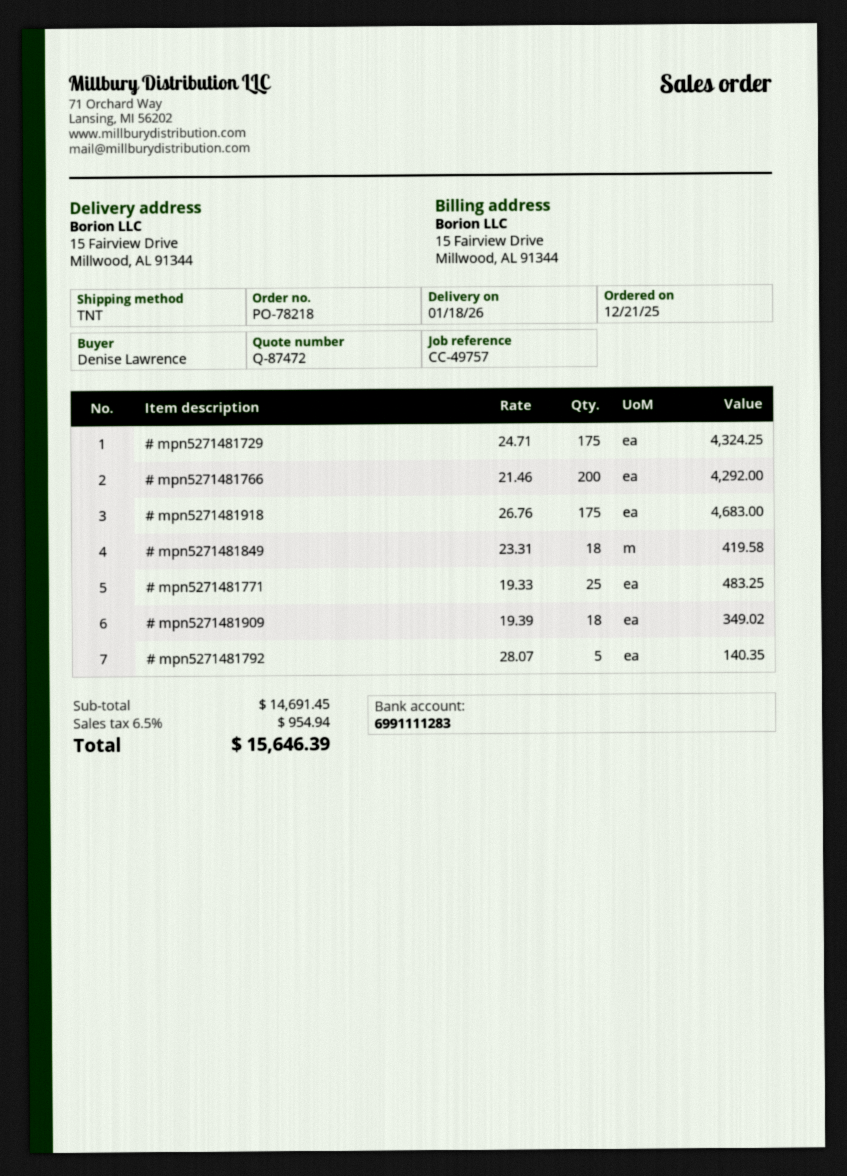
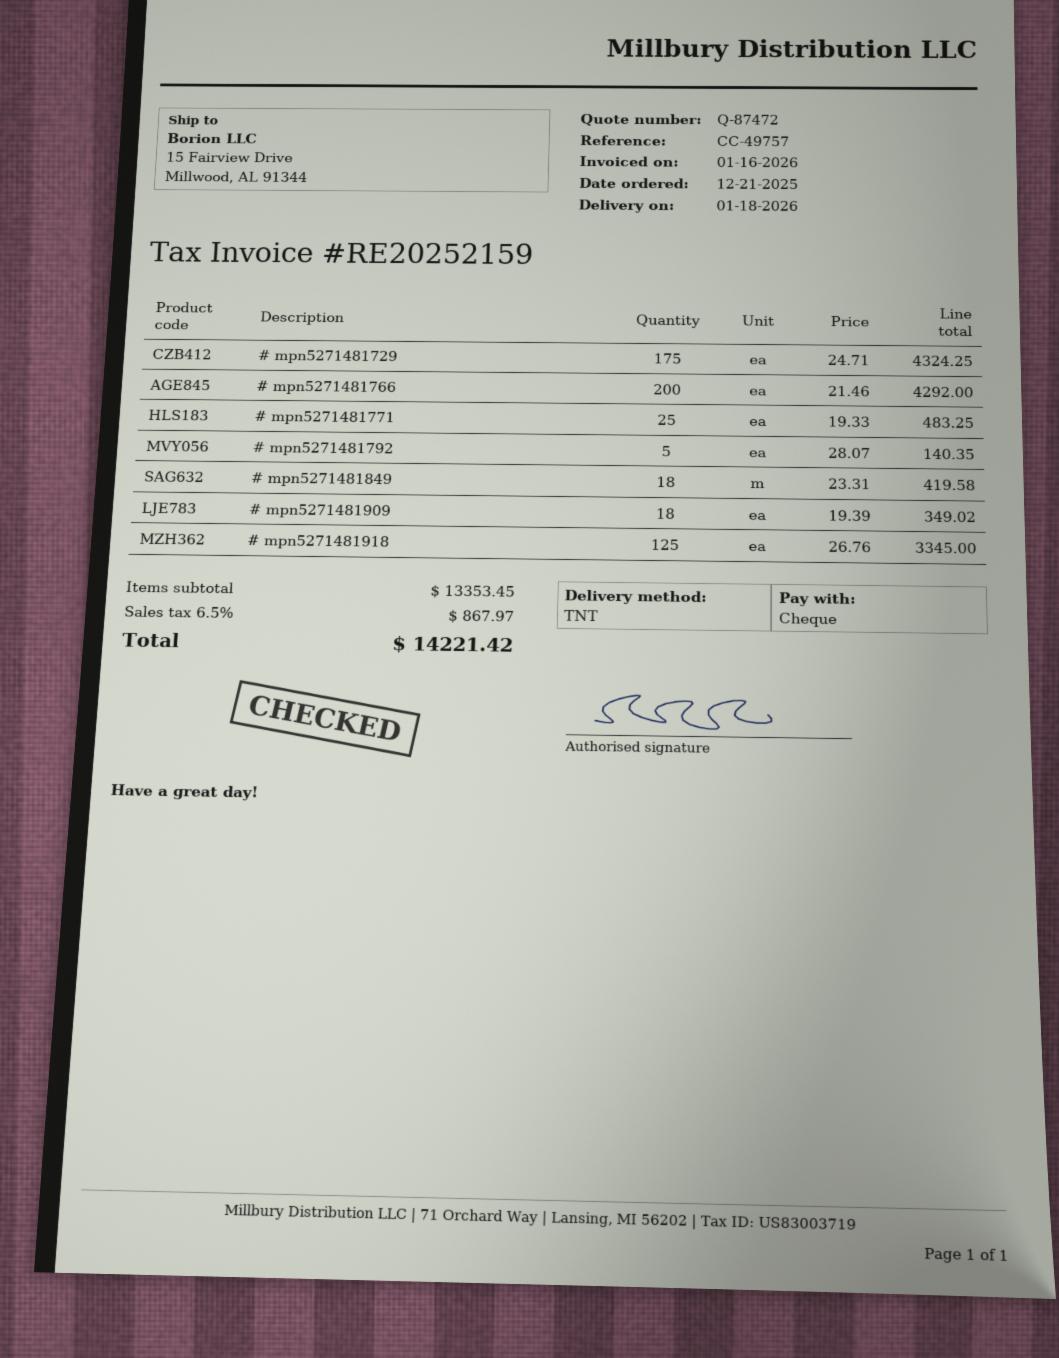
# mpn5271481918: 175 x 26.76 = 4683.00 -> 125 x 26.76 = 3345.00
subtotal: 14691.45 -> 13353.45
tax: 6.5% = 954.94 -> 6.5% = 867.97
total: 15646.39 -> 14221.42

